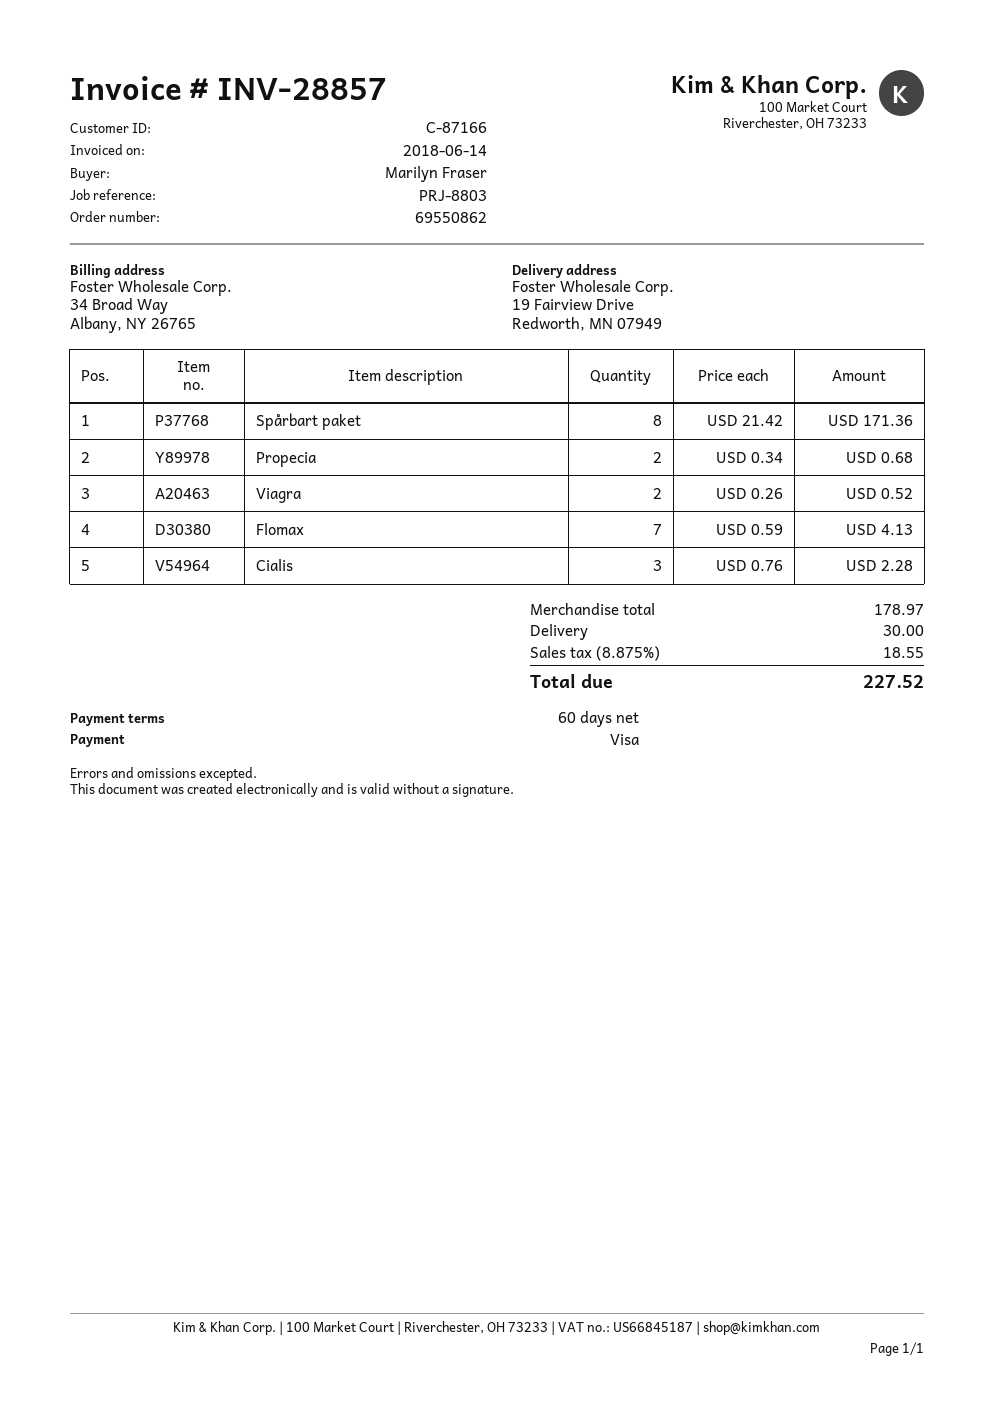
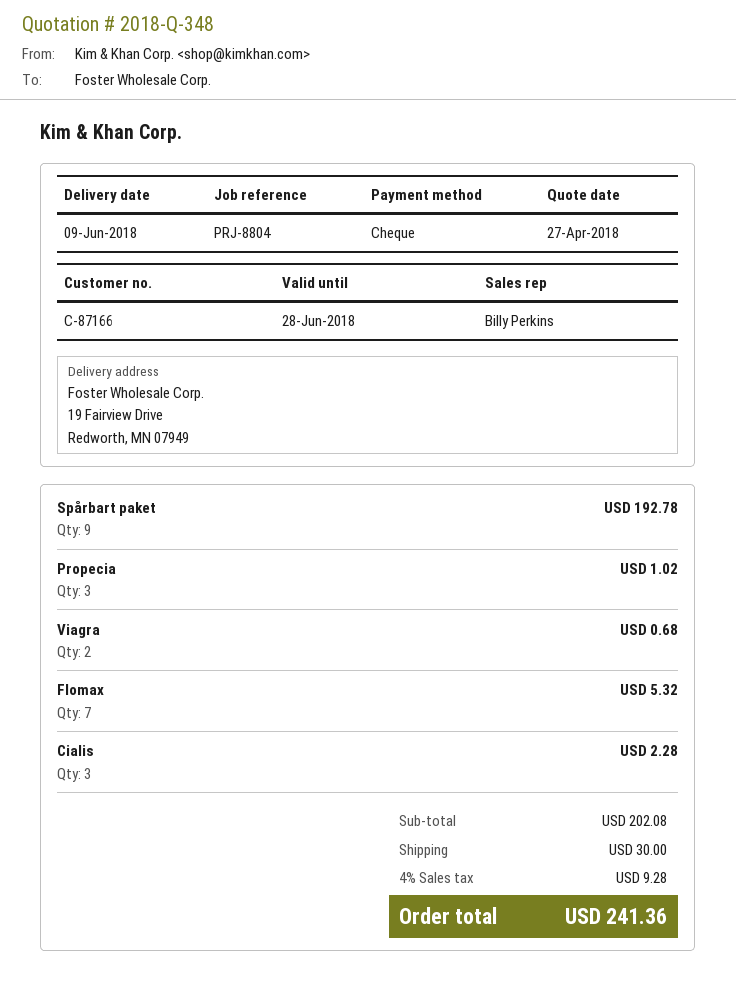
reference: PRJ-8803 -> PRJ-8804
payment method: Visa -> cheque
Spårbart paket: 8 for 171.36 -> 9 for 192.78
Propecia: 2 for 0.68 -> 3 for 1.02
Viagra: 2 for 0.52 -> 2 for 0.68
Flomax: 7 for 4.13 -> 7 for 5.32
subtotal: 178.97 -> 202.08
tax: 8.875% = 18.55 -> 4% = 9.28
total: 227.52 -> 241.36

